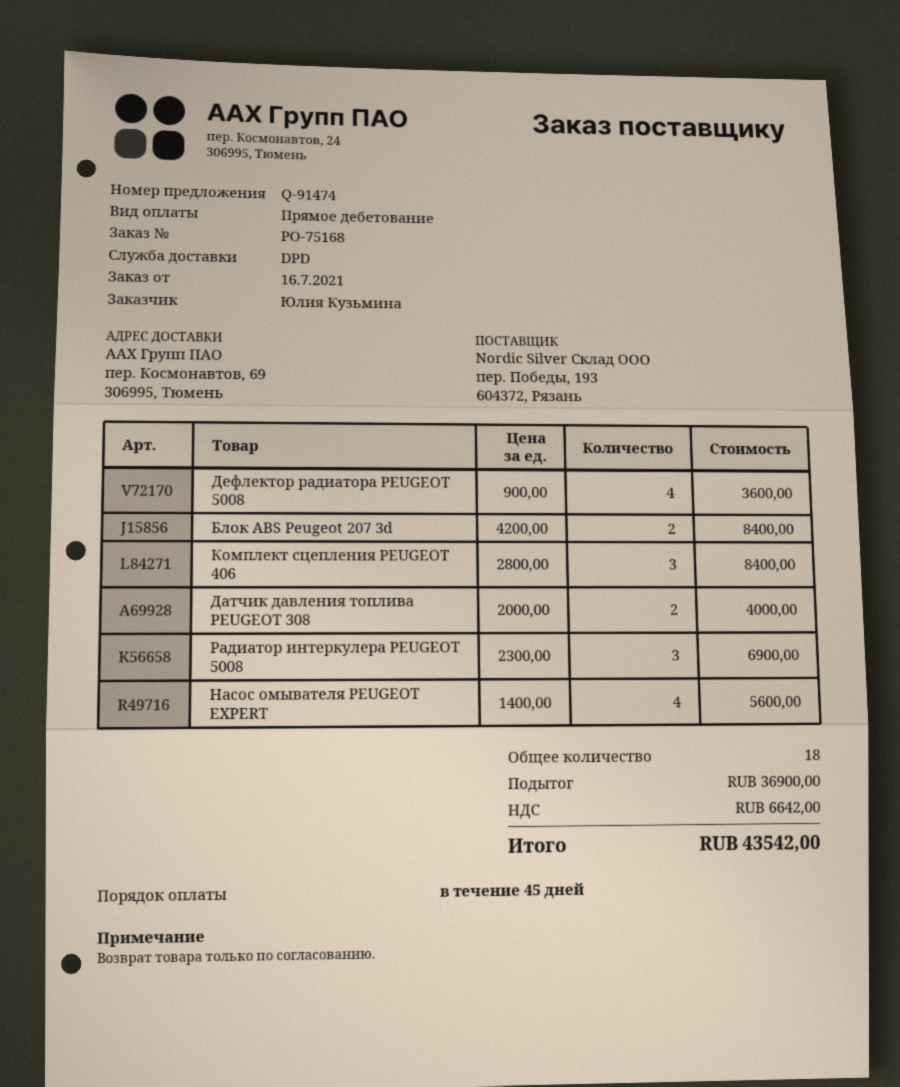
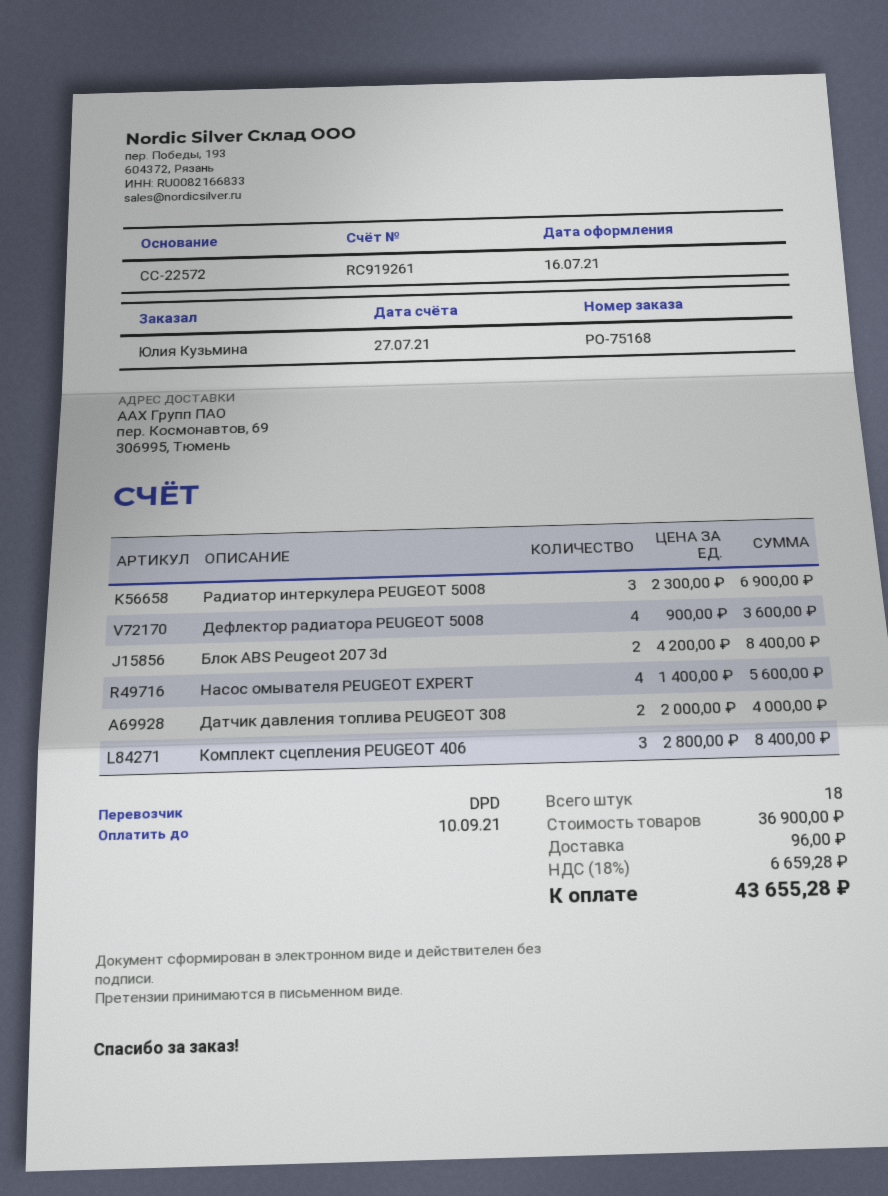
shipping: none -> 96.00
tax: 6642.00 -> 6659.28
total: 43542.00 -> 43655.28

